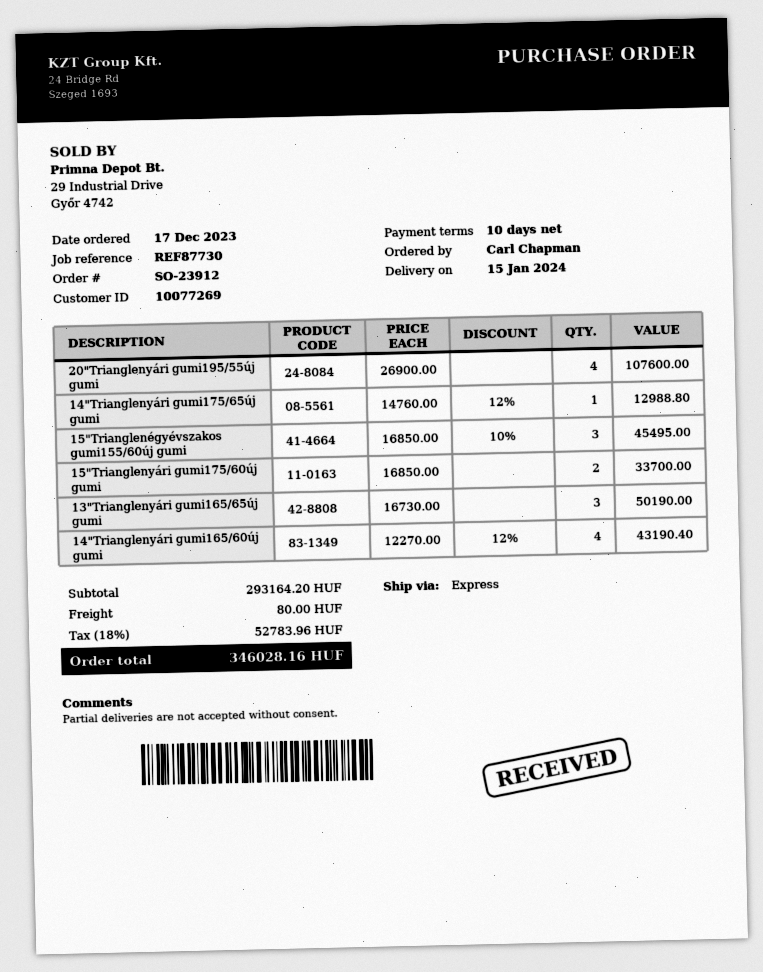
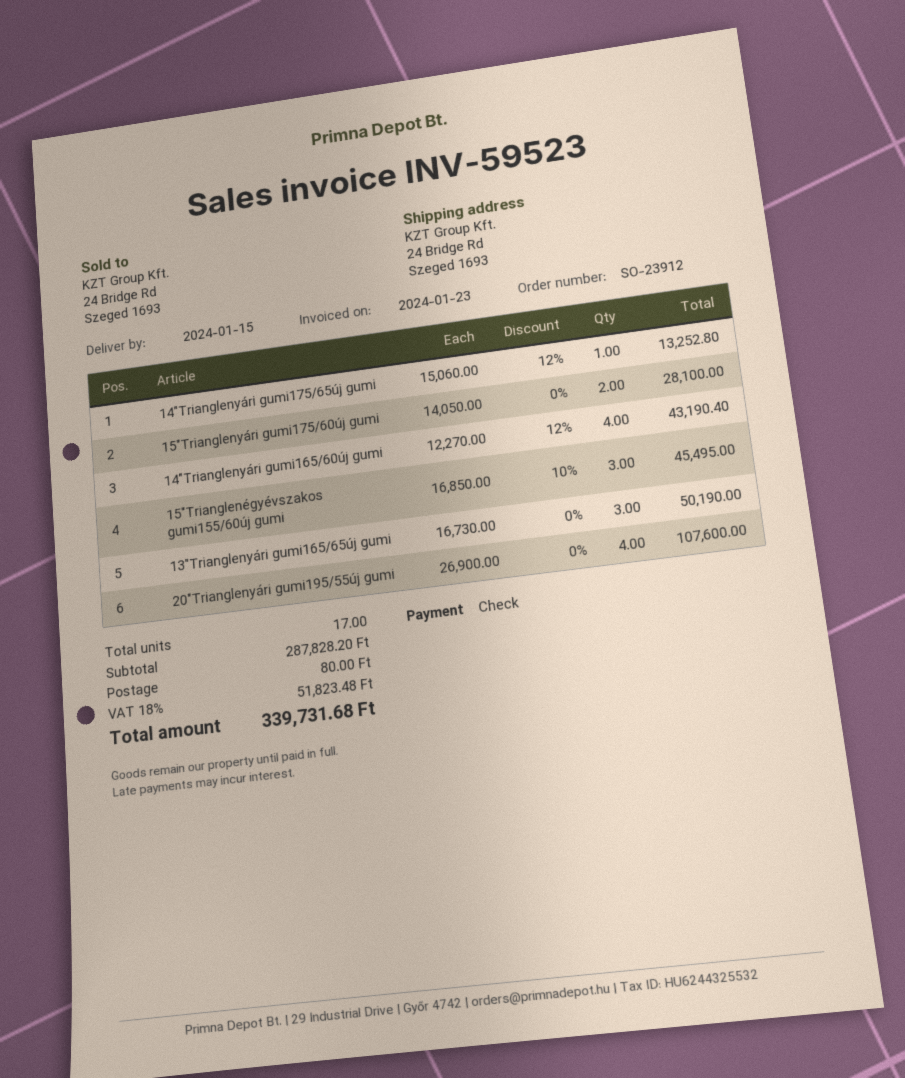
14"Trianglenyári gumi175/65új gumi: 1 x 14760.00 - 12% = 12988.80 -> 1 x 15060.00 - 12% = 13252.80
15"Trianglenyári gumi175/60új gumi: 2 x 16850.00 = 33700.00 -> 2 x 14050.00 = 28100.00
subtotal: 293164.20 -> 287828.20
tax: 18% = 52783.96 -> 18% = 51823.48
total: 346028.16 -> 339731.68

